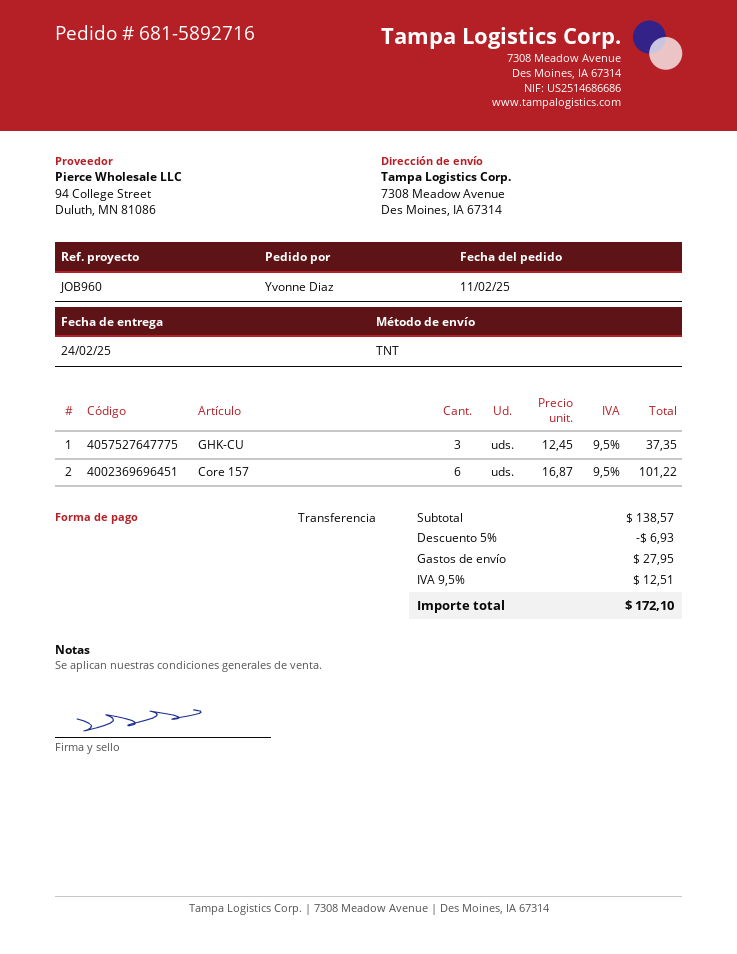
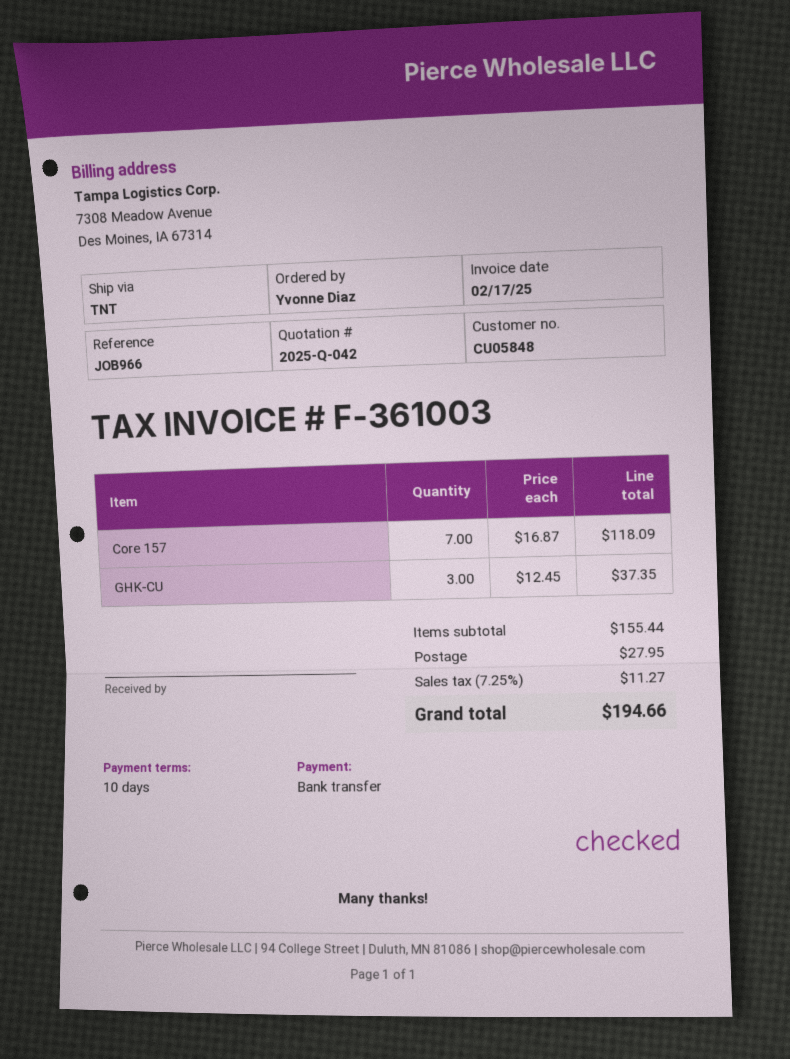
reference: JOB960 -> JOB966
Core 157: 6 x 16.87 = 101.22 -> 7 x 16.87 = 118.09
subtotal: 138.57 -> 155.44
discount: 5% = 6.93 -> none
tax: 9.5% = 12.51 -> 7.25% = 11.27
total: 172.10 -> 194.66

